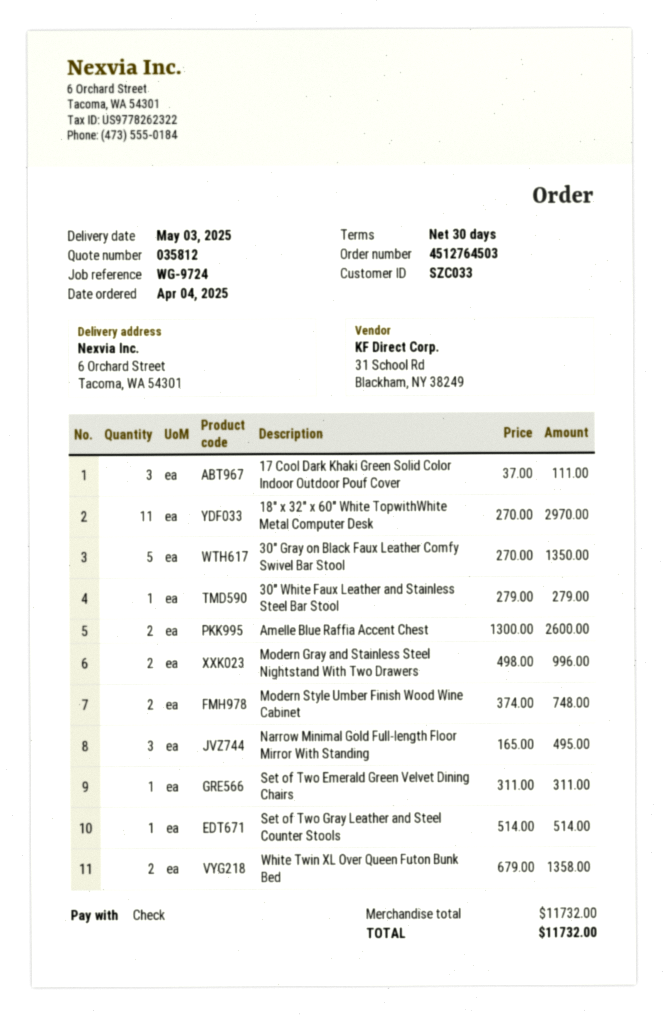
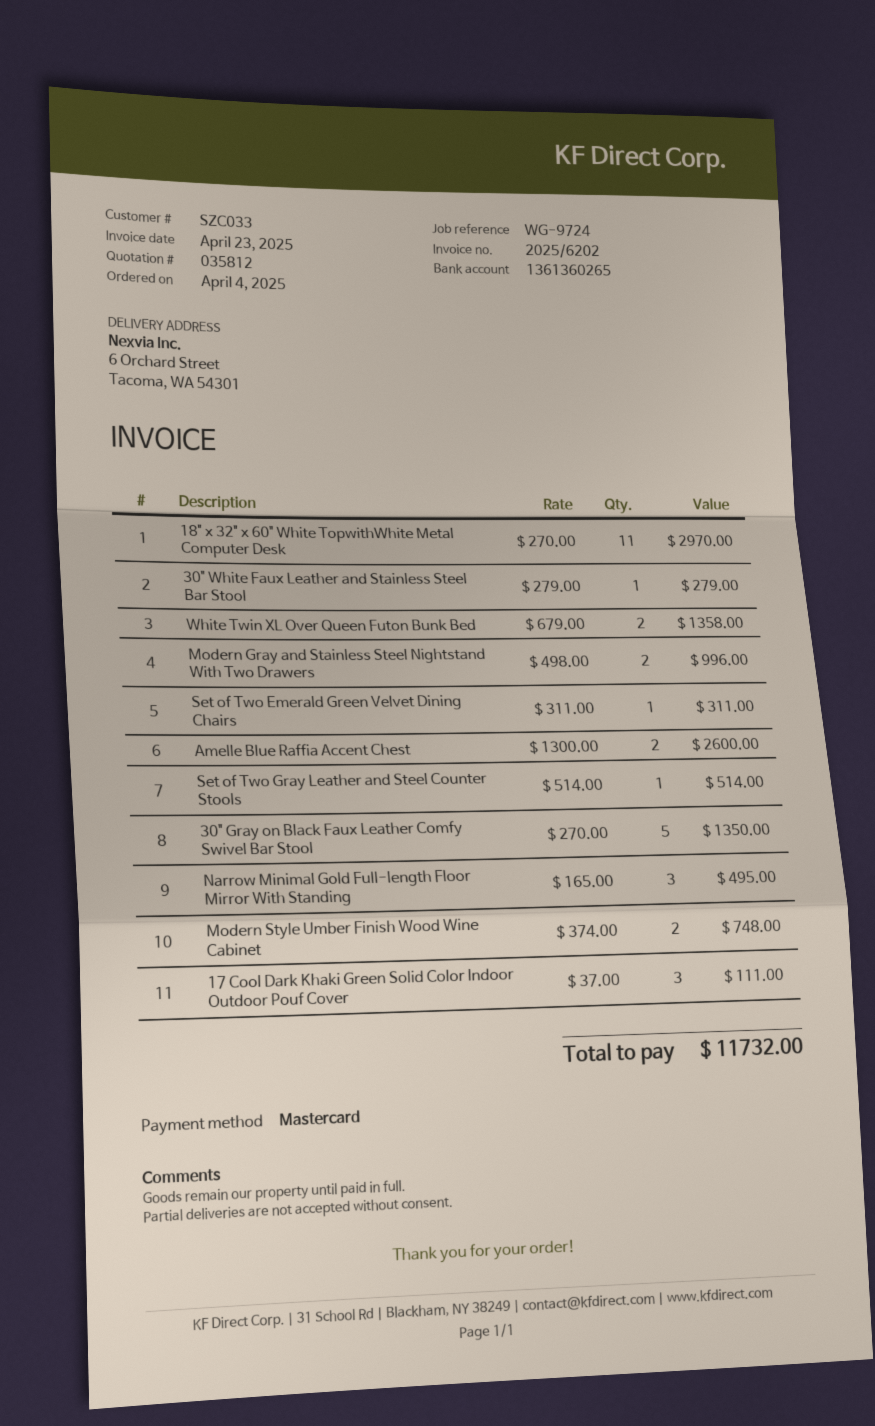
payment method: cheque -> Mastercard

